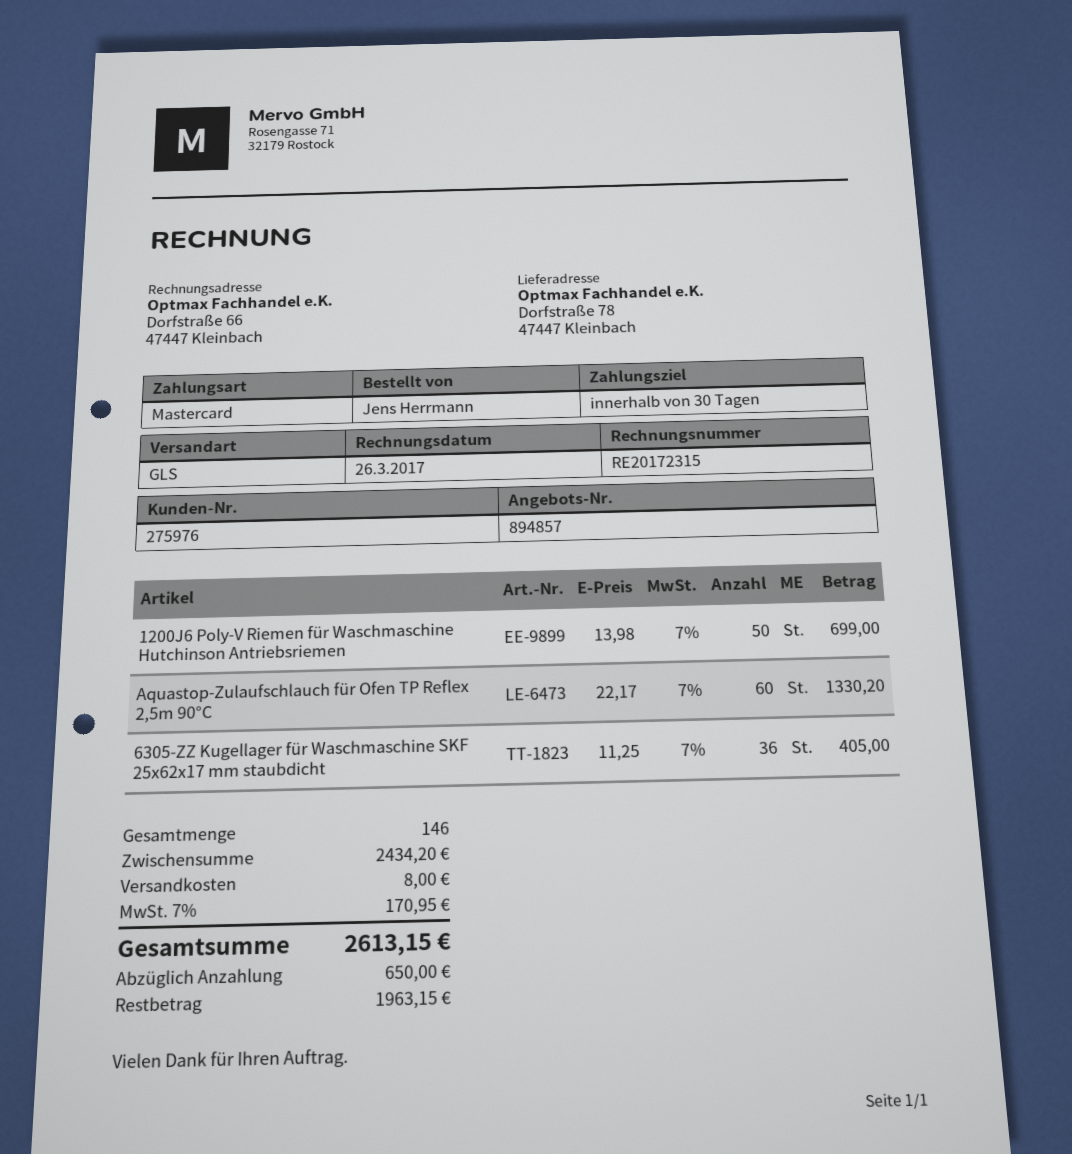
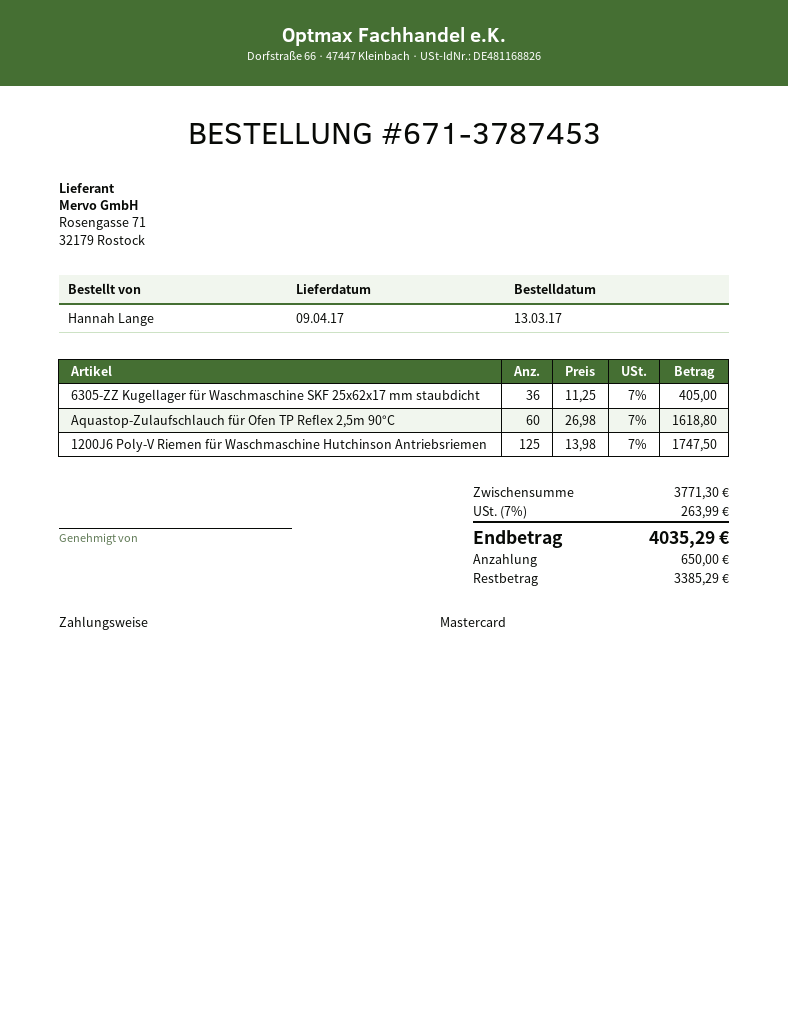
ordered by: Jens Herrmann -> Hannah Lange
1200J6 Poly-V Riemen für Waschmaschine Hutchinson Antriebsriemen: 50 x 13.98 = 699.00 -> 125 x 13.98 = 1747.50
Aquastop-Zulaufschlauch für Ofen TP Reflex 2,5m 90°C: 60 x 22.17 = 1330.20 -> 60 x 26.98 = 1618.80
subtotal: 2434.20 -> 3771.30
shipping: 8.00 -> none
tax: 7% = 170.95 -> 7% = 263.99
total: 2613.15 -> 4035.29
balance: 1963.15 -> 3385.29

